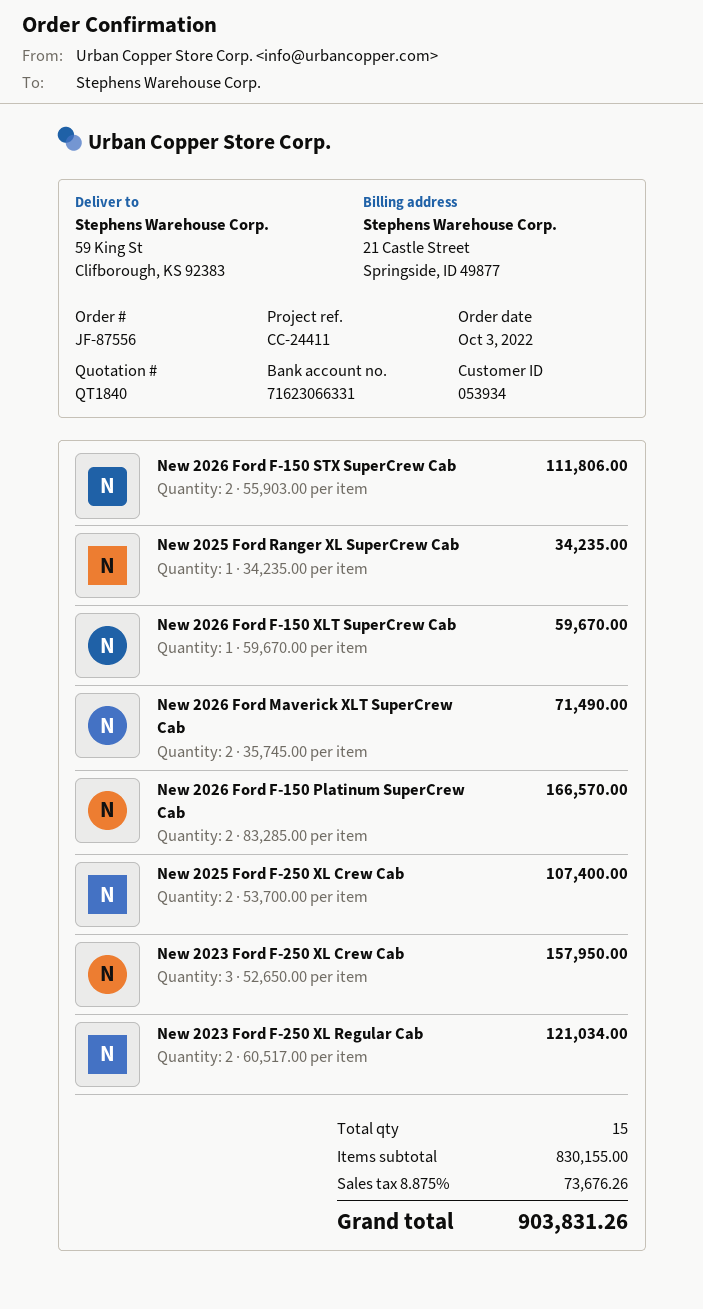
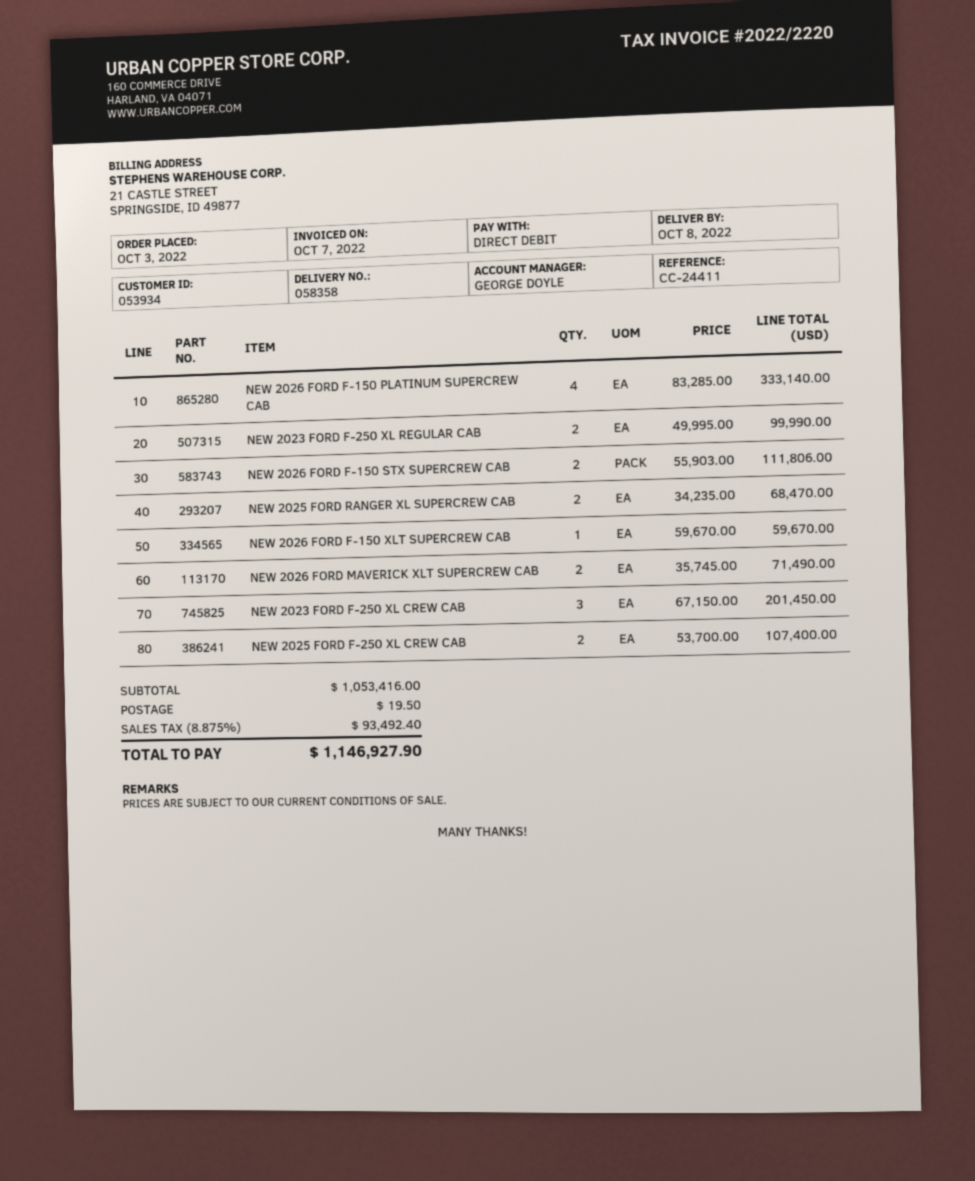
New 2025 Ford Ranger XL SuperCrew Cab: 1 x 34235.00 = 34235.00 -> 2 x 34235.00 = 68470.00
New 2026 Ford F-150 Platinum SuperCrew Cab: 2 x 83285.00 = 166570.00 -> 4 x 83285.00 = 333140.00
New 2023 Ford F-250 XL Crew Cab: 3 x 52650.00 = 157950.00 -> 3 x 67150.00 = 201450.00
New 2023 Ford F-250 XL Regular Cab: 2 x 60517.00 = 121034.00 -> 2 x 49995.00 = 99990.00
subtotal: 830155.00 -> 1053416.00
shipping: none -> 19.50
tax: 8.875% = 73676.26 -> 8.875% = 93492.40
total: 903831.26 -> 1146927.90

